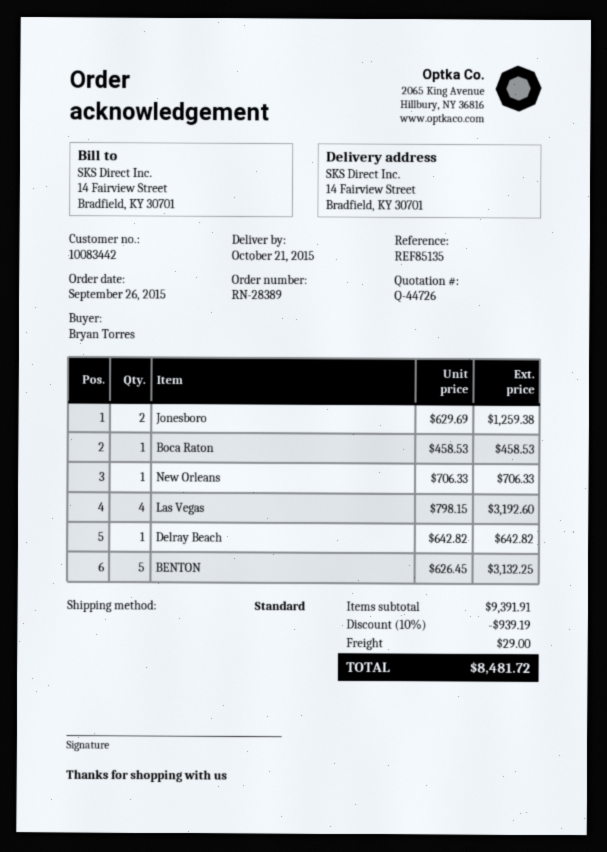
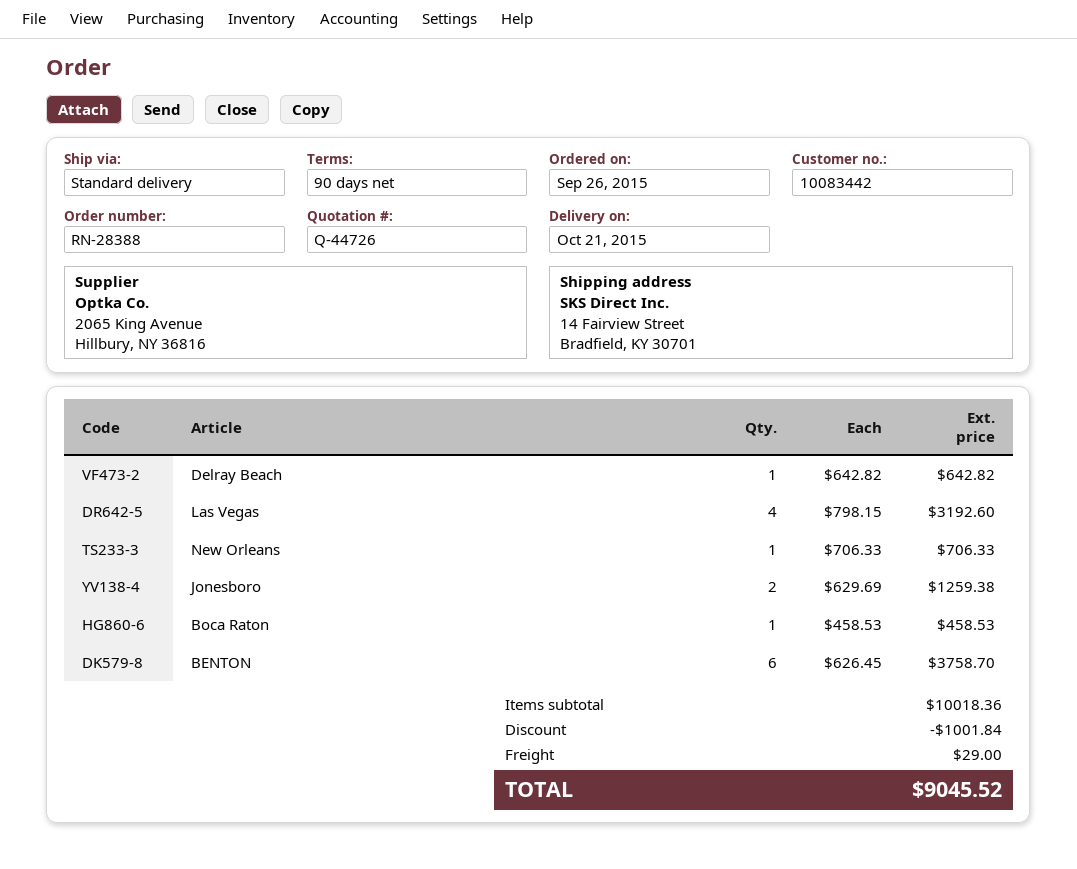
order number: RN-28389 -> RN-28388
BENTON: 5 x 626.45 = 3132.25 -> 6 x 626.45 = 3758.70
subtotal: 9391.91 -> 10018.36
discount: 939.19 -> 1001.84
total: 8481.72 -> 9045.52

